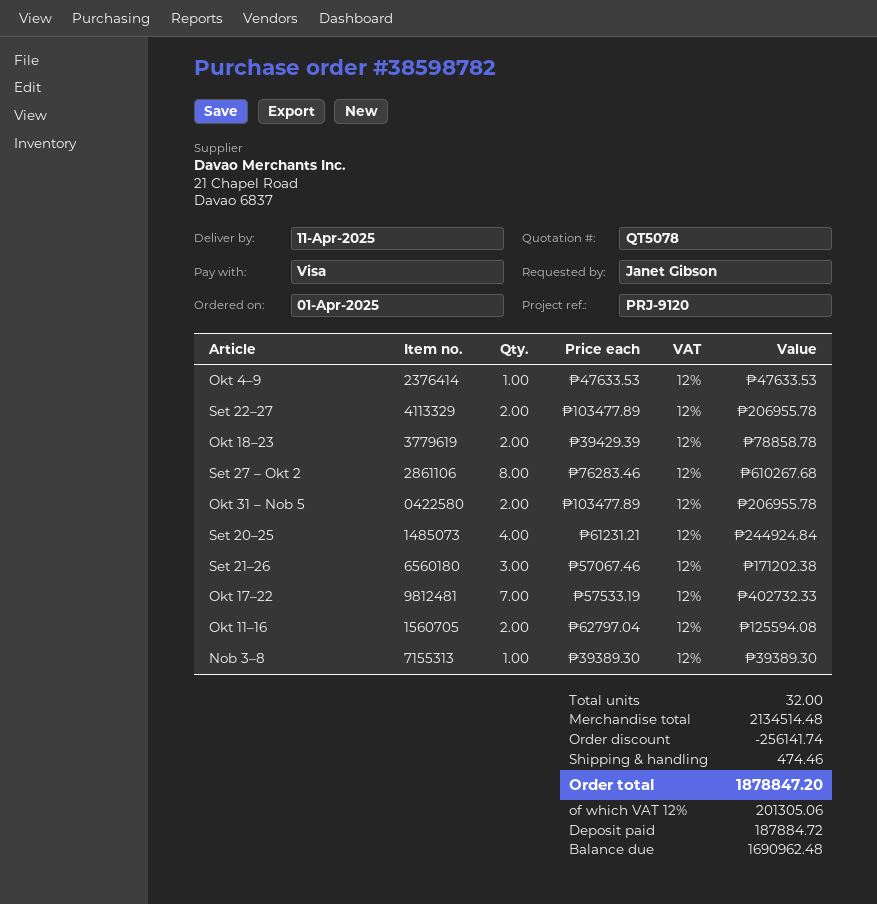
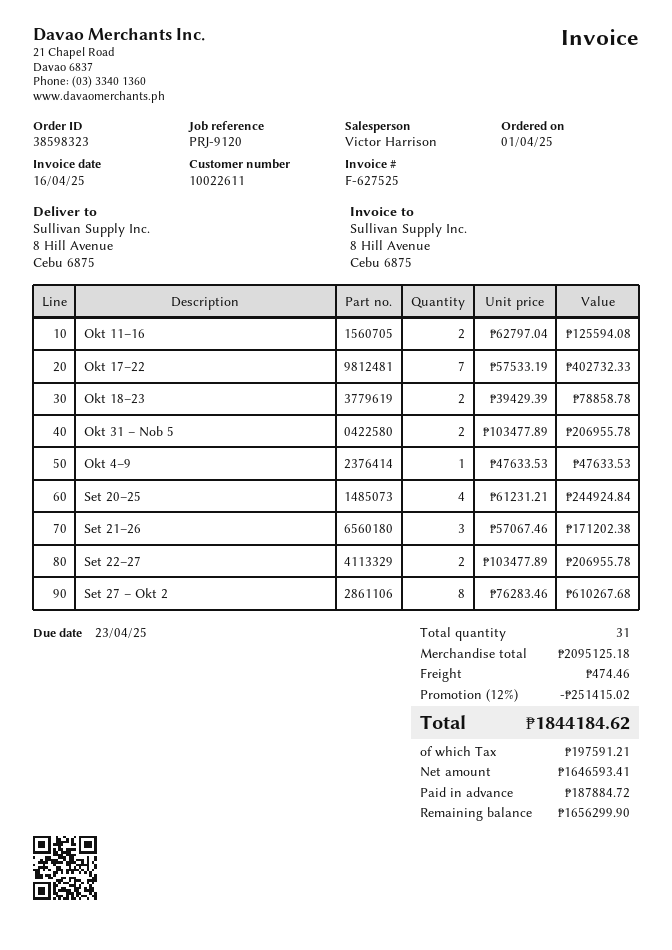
order number: 38598782 -> 38598323
Nob 3–8: 1 x 39389.30 = 39389.30 -> none
total quantity: 32 -> 31
subtotal: 2134514.48 -> 2095125.18
discount: 256141.74 -> 251415.02
tax: 201305.06 -> 197591.21
total: 1878847.20 -> 1844184.62
balance: 1690962.48 -> 1656299.90

